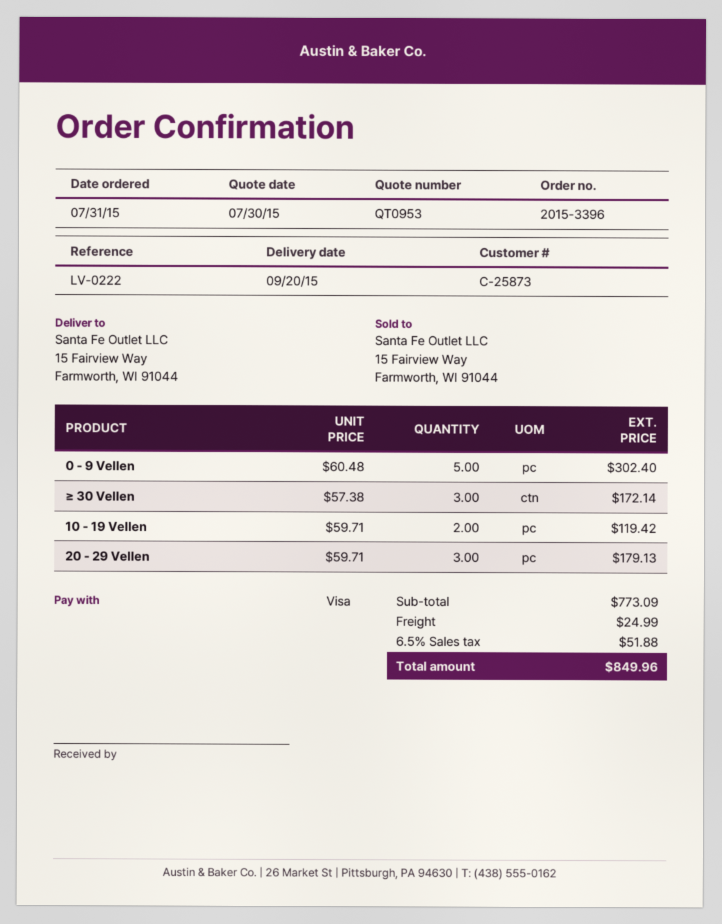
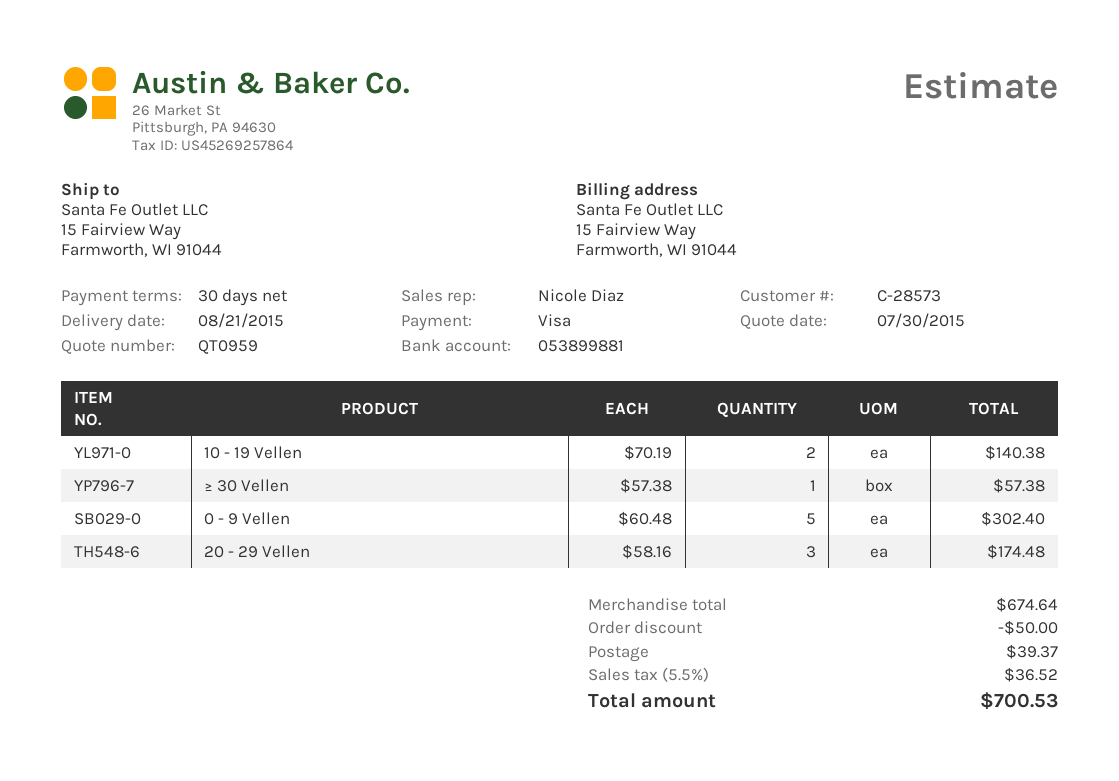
quote number: QT0953 -> QT0959
delivery date: 2015-09-20 -> 2015-08-21
customer number: C-25873 -> C-28573
≥ 30 Vellen: 3 x 57.38 = 172.14 -> 1 x 57.38 = 57.38
10 - 19 Vellen: 2 x 59.71 = 119.42 -> 2 x 70.19 = 140.38
20 - 29 Vellen: 3 x 59.71 = 179.13 -> 3 x 58.16 = 174.48
subtotal: 773.09 -> 674.64
discount: none -> 50.00
shipping: 24.99 -> 39.37
tax: 6.5% = 51.88 -> 5.5% = 36.52
total: 849.96 -> 700.53

